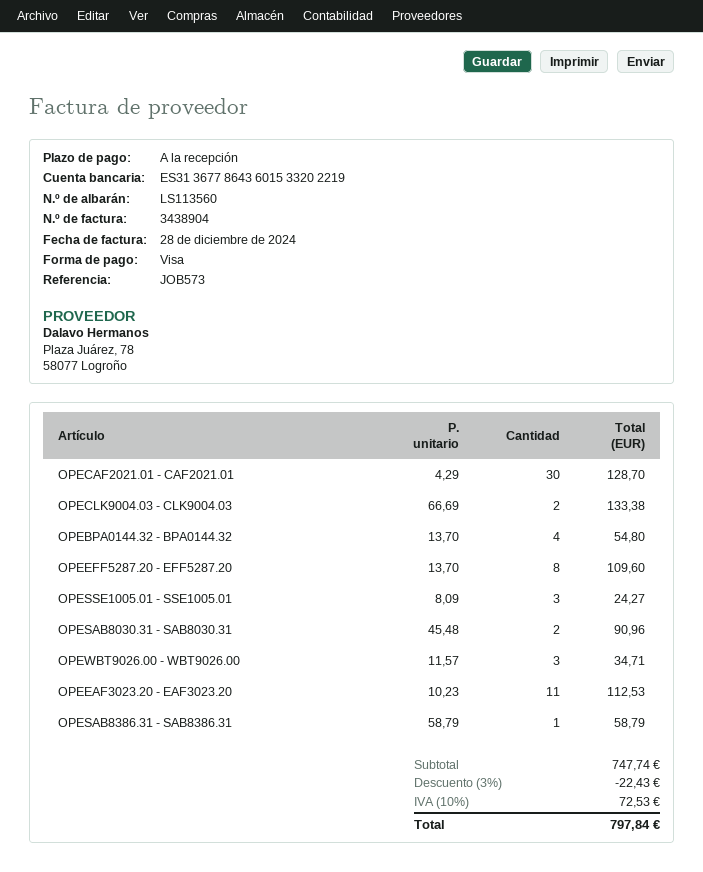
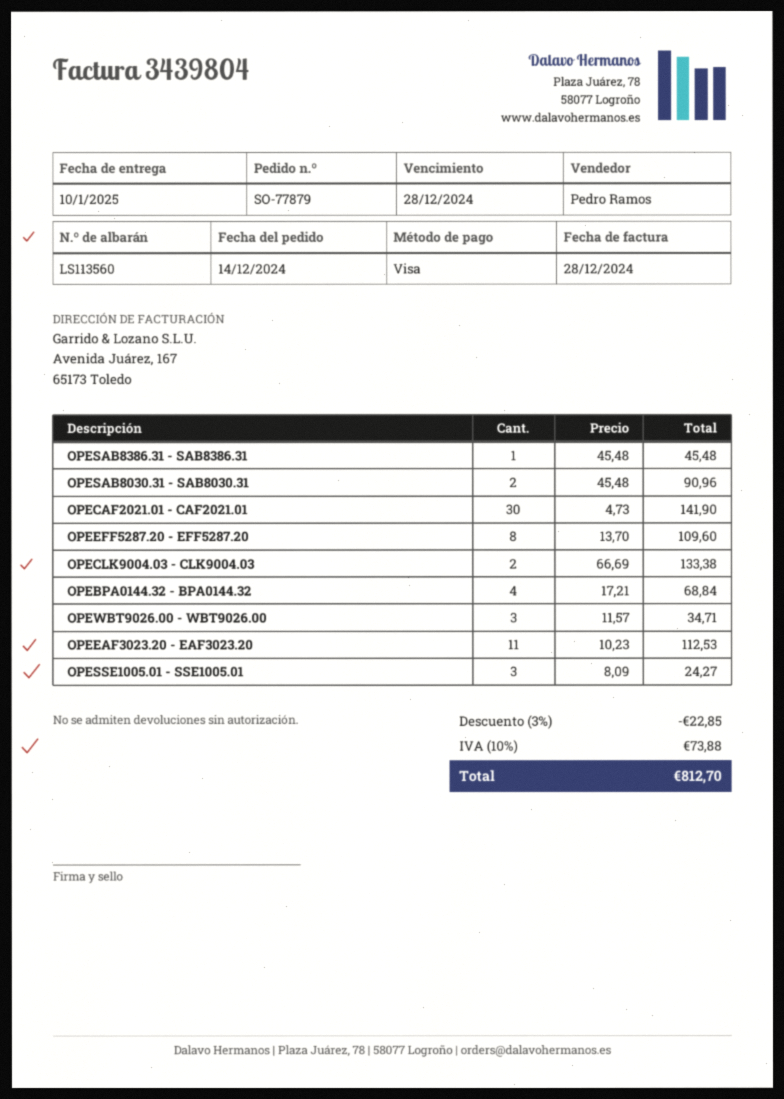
invoice number: 3438904 -> 3439804
OPECAF2021.01 - CAF2021.01: 30 x 4.29 = 128.70 -> 30 x 4.73 = 141.90
OPEBPA0144.32 - BPA0144.32: 4 x 13.70 = 54.80 -> 4 x 17.21 = 68.84
OPESAB8386.31 - SAB8386.31: 1 x 58.79 = 58.79 -> 1 x 45.48 = 45.48
discount: 3% = 22.43 -> 3% = 22.85
tax: 10% = 72.53 -> 10% = 73.88
total: 797.84 -> 812.70

